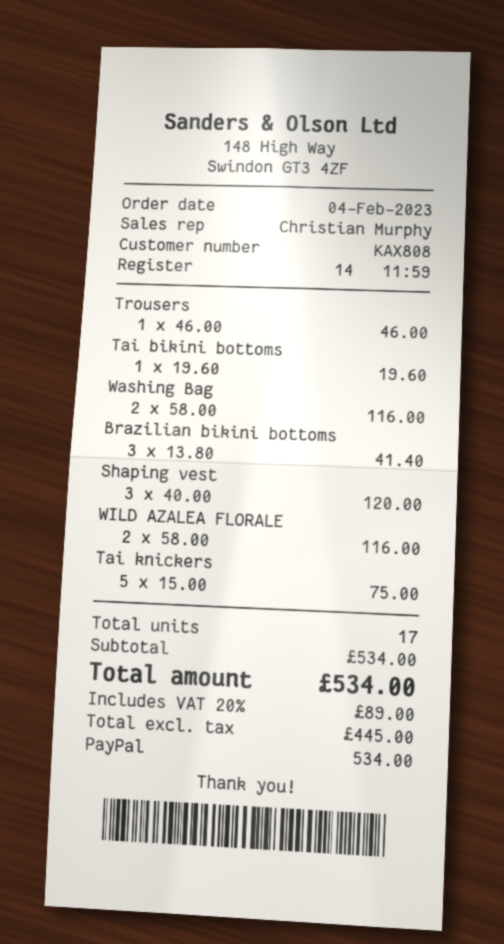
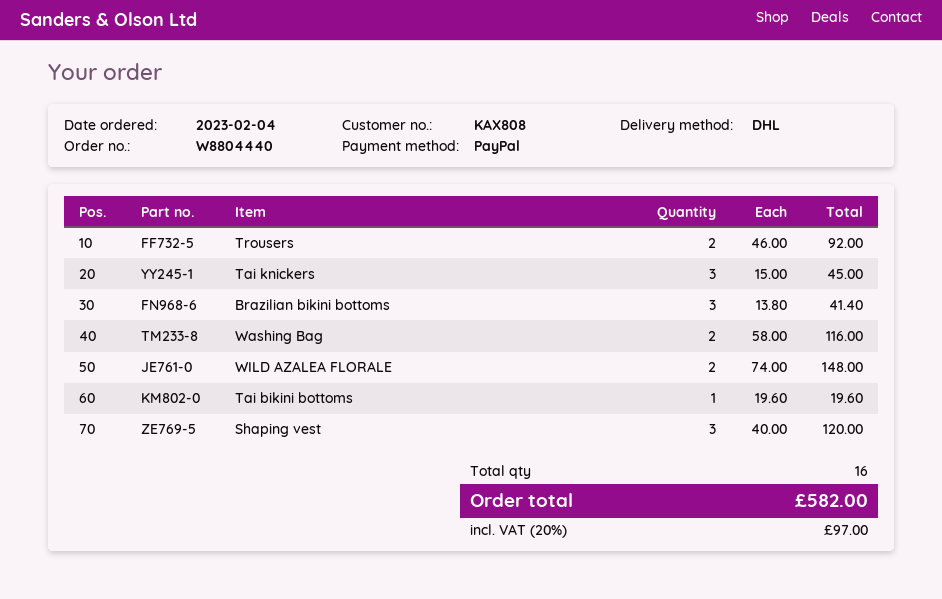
Trousers: 1 x 46.00 = 46.00 -> 2 x 46.00 = 92.00
WILD AZALEA FLORALE: 2 x 58.00 = 116.00 -> 2 x 74.00 = 148.00
Tai knickers: 5 x 15.00 = 75.00 -> 3 x 15.00 = 45.00
total quantity: 17 -> 16
tax: 20% = 89.00 -> 20% = 97.00
total: 534.00 -> 582.00

